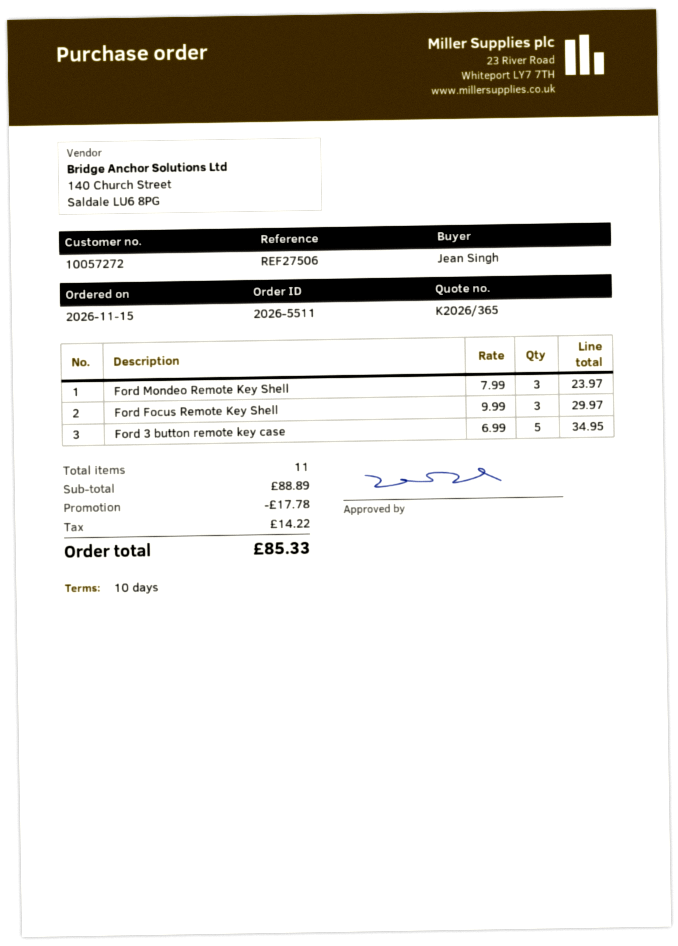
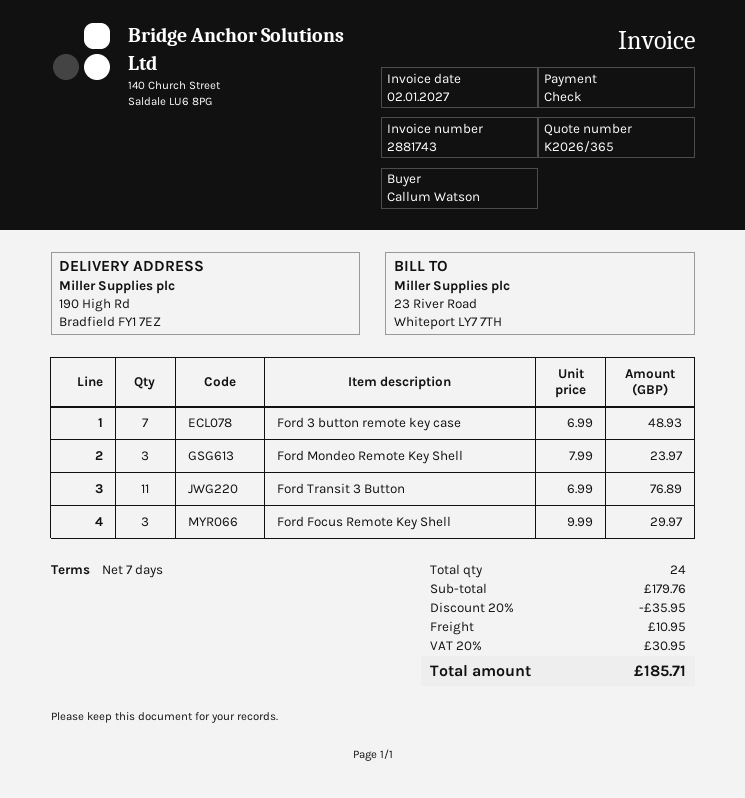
payment terms: 10 days -> 7 days
ordered by: Jean Singh -> Callum Watson
Ford 3 button remote key case: 5 x 6.99 = 34.95 -> 7 x 6.99 = 48.93
Ford Transit 3 Button: none -> 11 x 6.99 = 76.89
total quantity: 11 -> 24
subtotal: 88.89 -> 179.76
discount: 17.78 -> 35.95
shipping: none -> 10.95
tax: 14.22 -> 30.95
total: 85.33 -> 185.71

